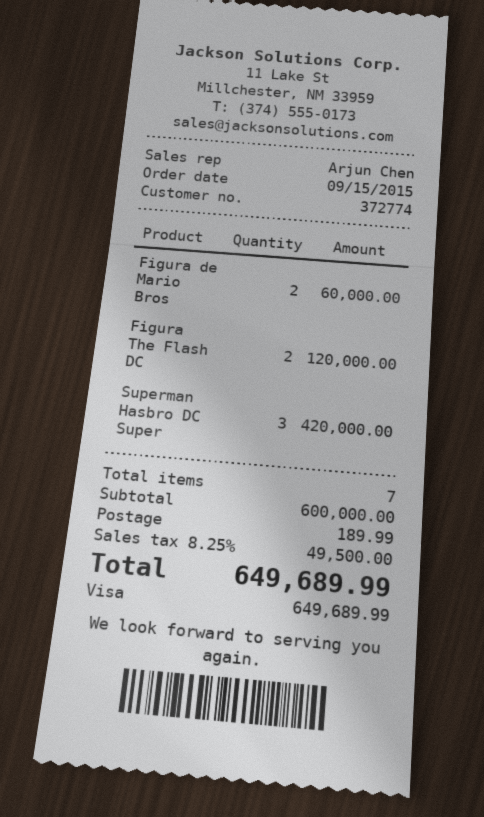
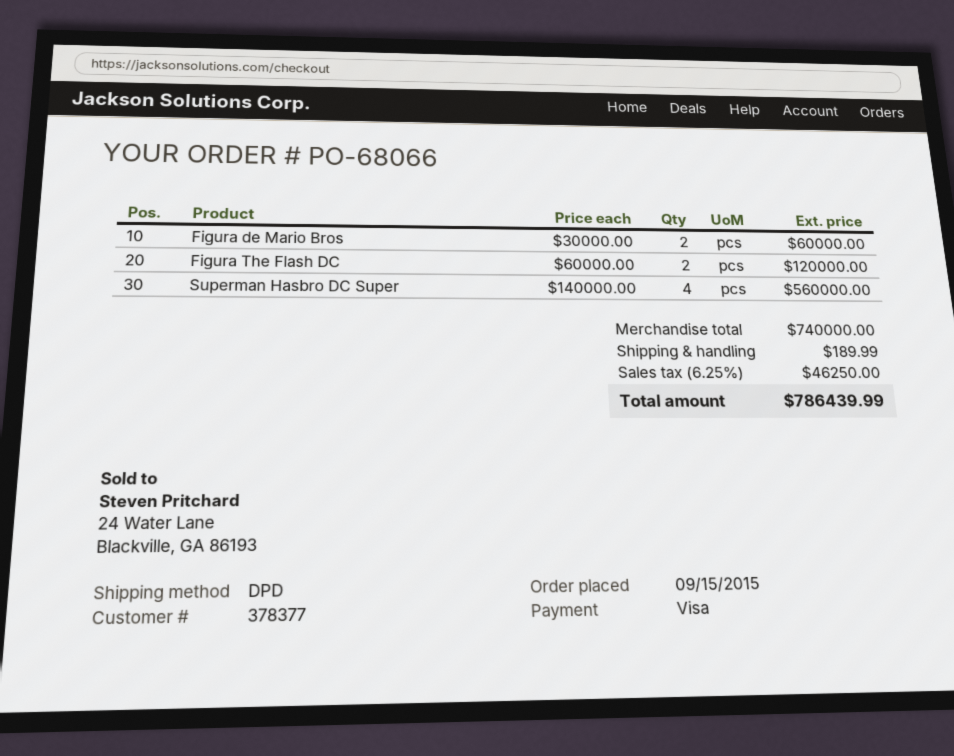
customer number: 372774 -> 378377
Superman Hasbro DC Super: 3 for 420000.00 -> 4 for 560000.00
subtotal: 600000.00 -> 740000.00
tax: 8.25% = 49500.00 -> 6.25% = 46250.00
total: 649689.99 -> 786439.99

